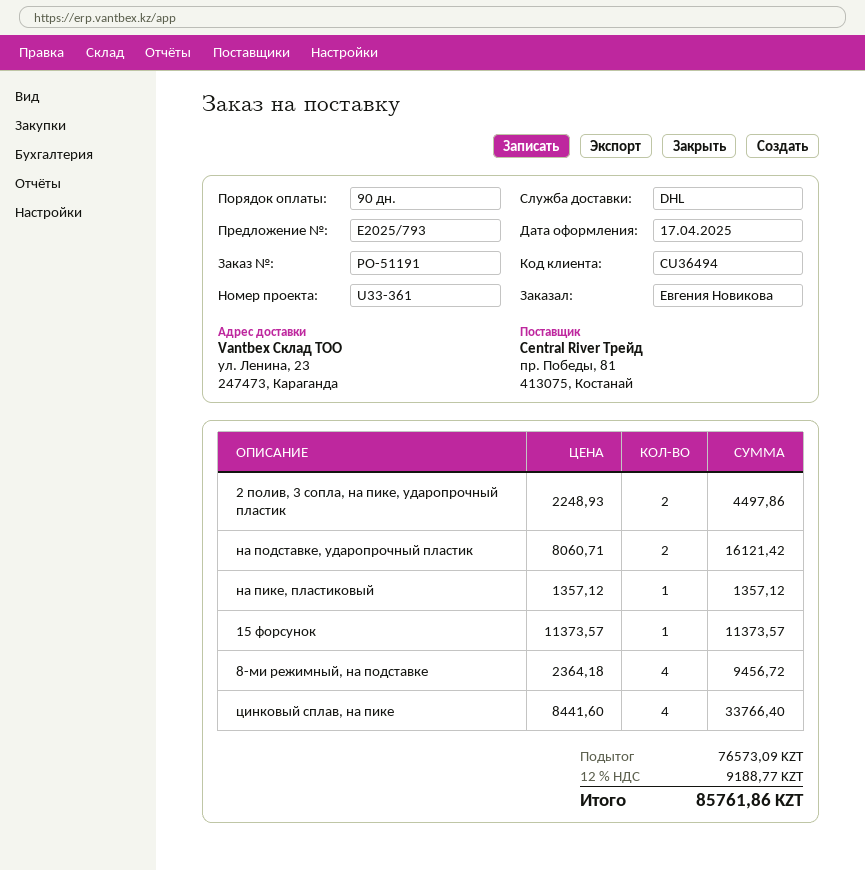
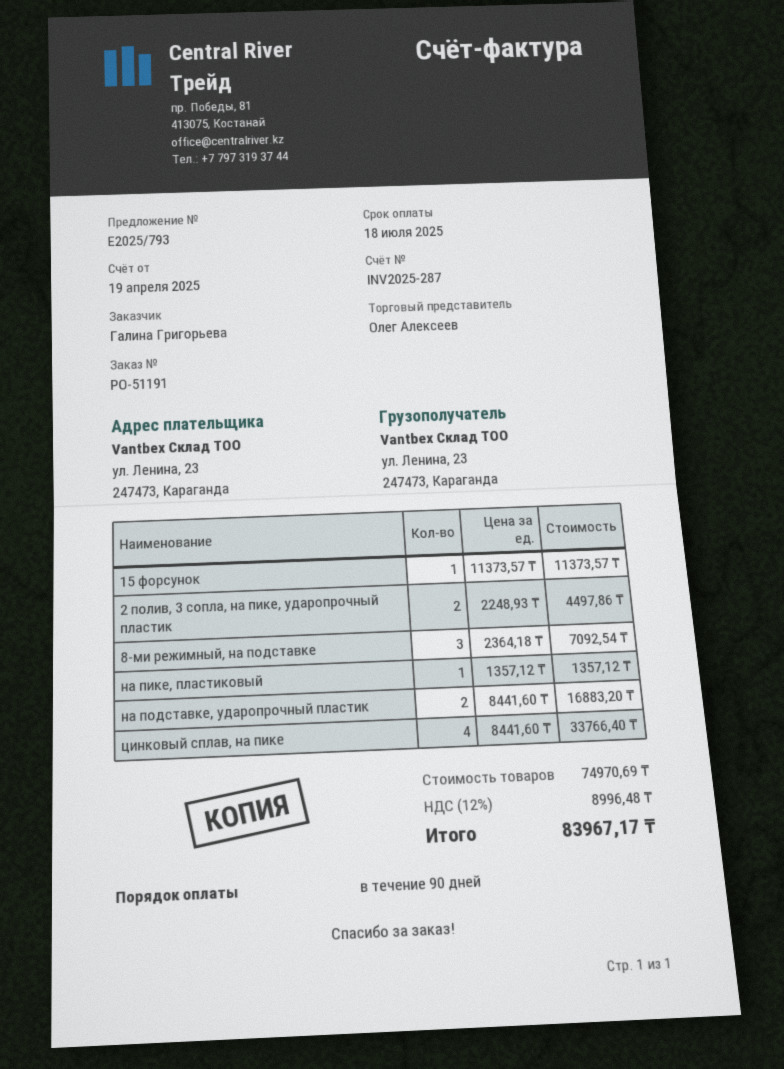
ordered by: Евгения Новикова -> Галина Григорьева
на подставке, ударопрочный пластик: 2 x 8060.71 = 16121.42 -> 2 x 8441.60 = 16883.20
8-ми режимный, на подставке: 4 x 2364.18 = 9456.72 -> 3 x 2364.18 = 7092.54
subtotal: 76573.09 -> 74970.69
tax: 12% = 9188.77 -> 12% = 8996.48
total: 85761.86 -> 83967.17

